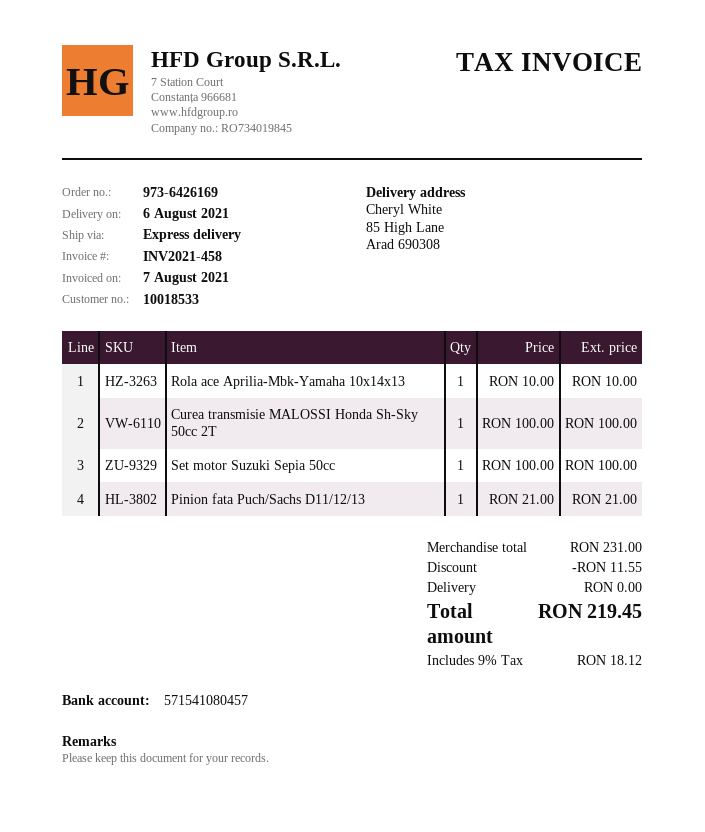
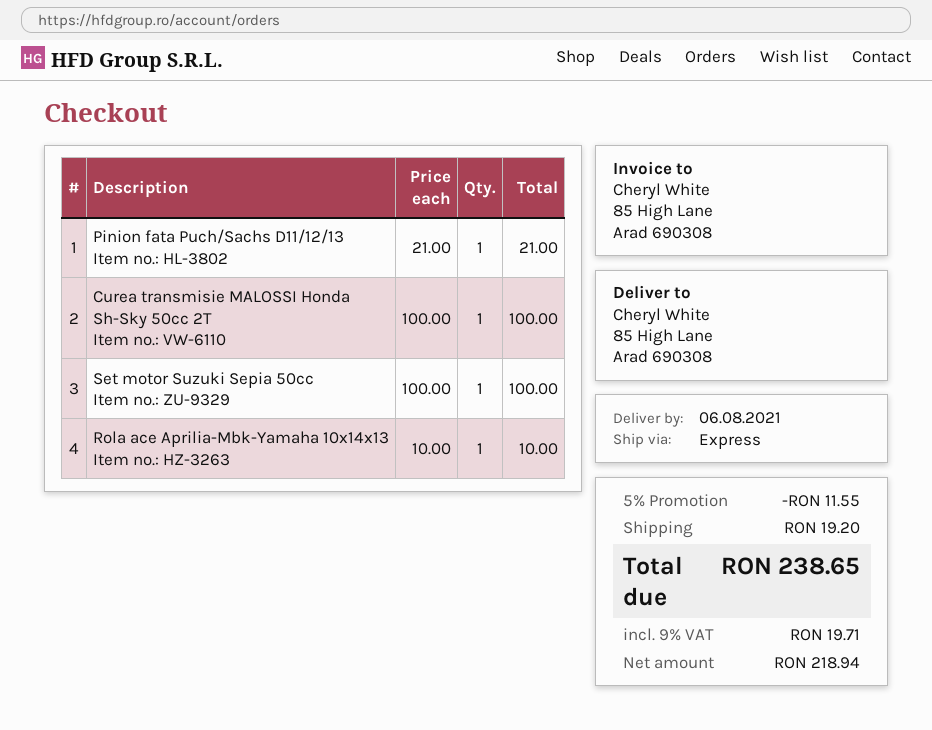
shipping: 0.00 -> 19.20
tax: 9% = 18.12 -> 9% = 19.71
total: 219.45 -> 238.65

